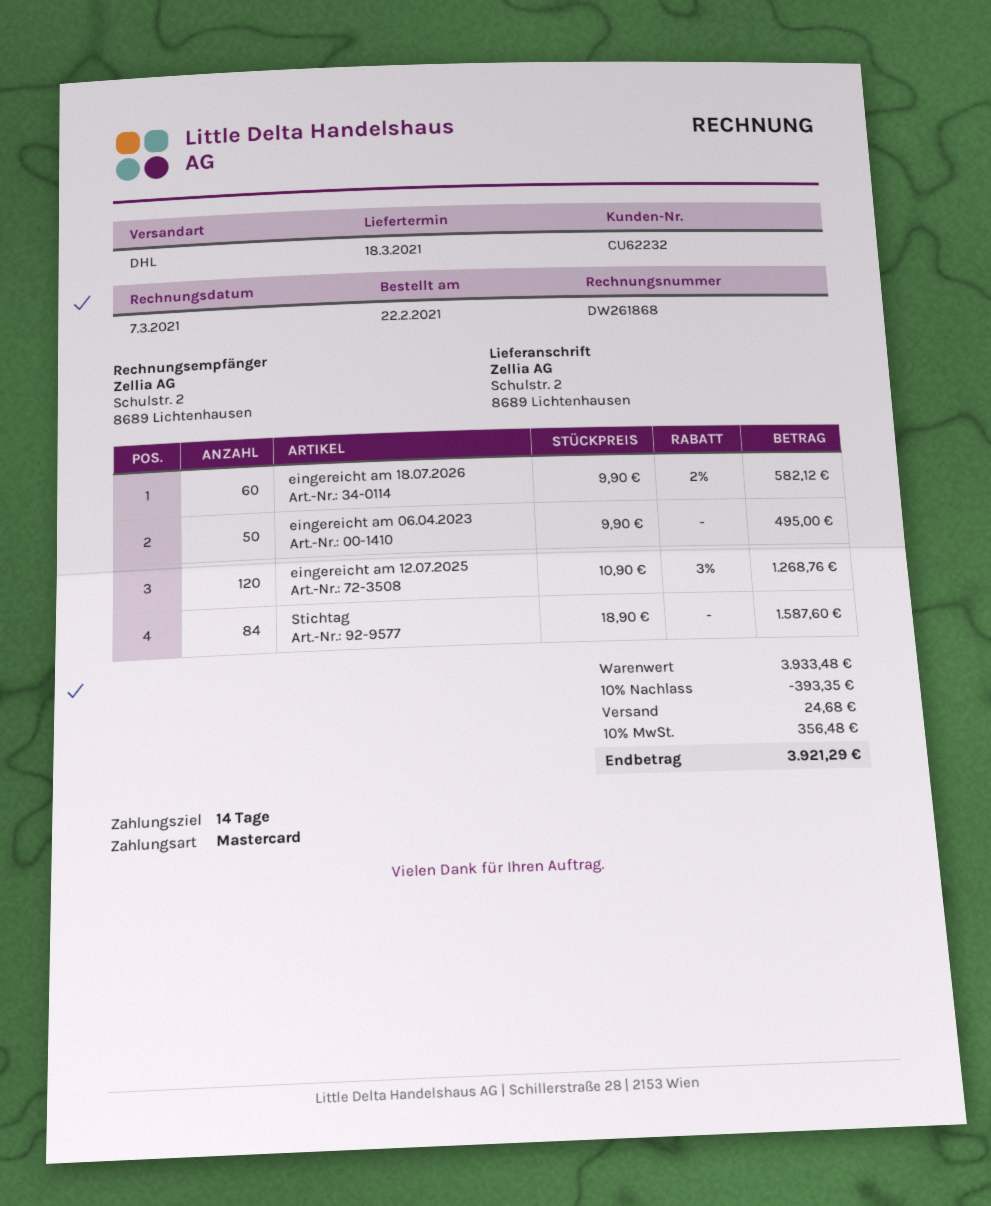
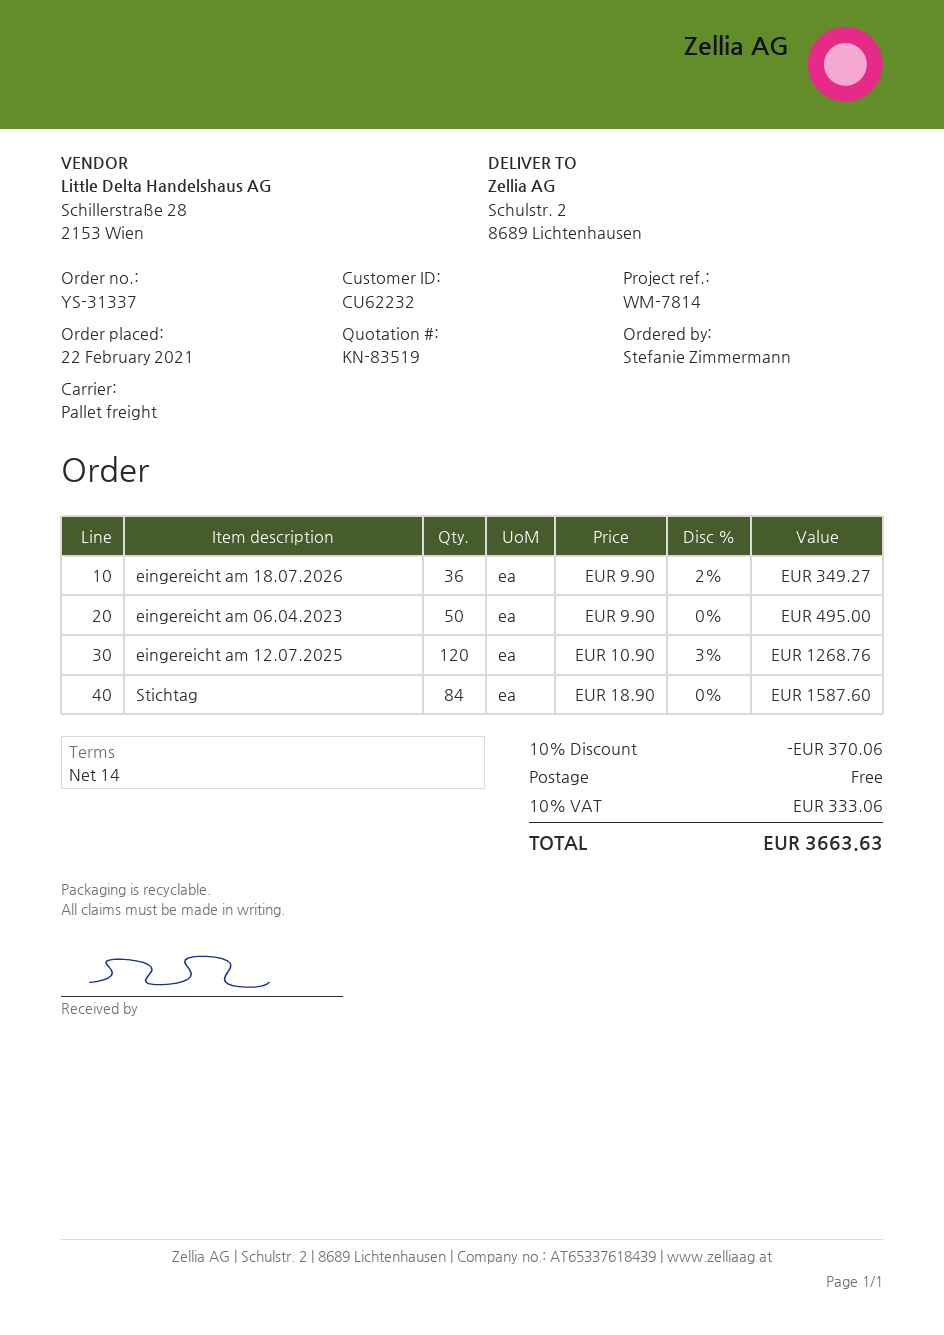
shipping method: DHL -> pallet freight
eingereicht am 18.07.2026: 60 x 9.90 - 2% = 582.12 -> 36 x 9.90 - 2% = 349.27
discount: 10% = 393.35 -> 10% = 370.06
shipping: 24.68 -> 0.00
tax: 10% = 356.48 -> 10% = 333.06
total: 3921.29 -> 3663.63

